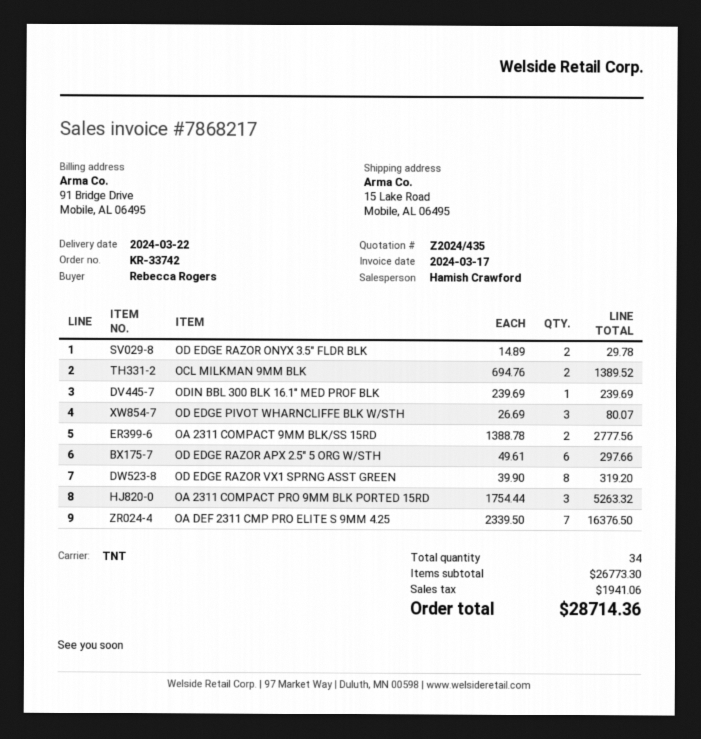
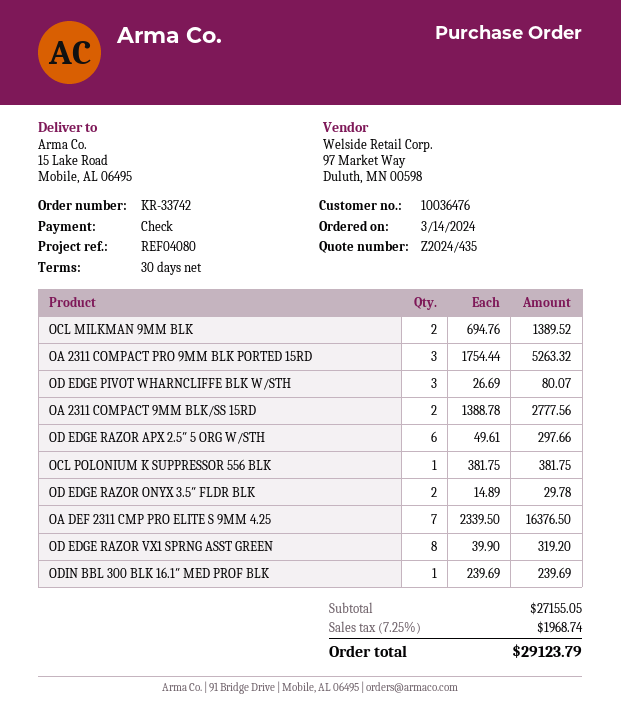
OCL POLONIUM K SUPPRESSOR 556 BLK: none -> 1 x 381.75 = 381.75
subtotal: 26773.30 -> 27155.05
tax: 1941.06 -> 1968.74
total: 28714.36 -> 29123.79

